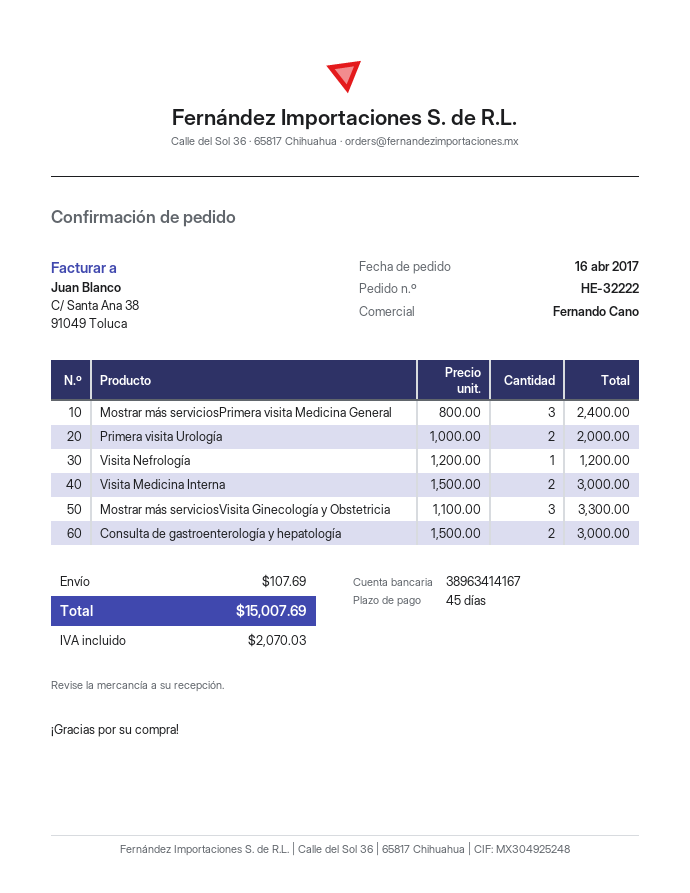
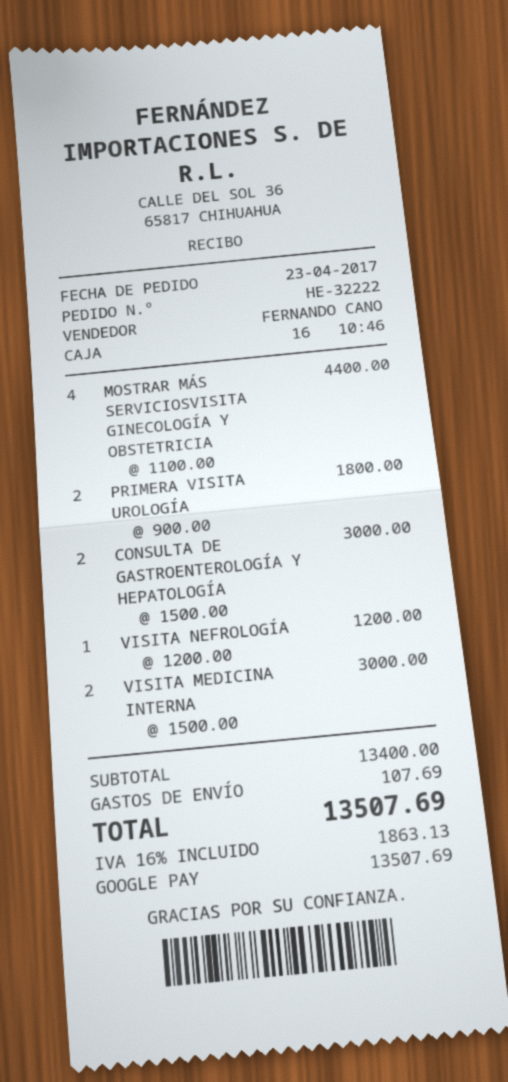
order date: 2017-04-16 -> 2017-04-23
Mostrar más serviciosPrimera visita Medicina General: 3 x 800.00 = 2400.00 -> none
Primera visita Urología: 2 x 1000.00 = 2000.00 -> 2 x 900.00 = 1800.00
Mostrar más serviciosVisita Ginecología y Obstetricia: 3 x 1100.00 = 3300.00 -> 4 x 1100.00 = 4400.00
tax: 2070.03 -> 1863.13
total: 15007.69 -> 13507.69

